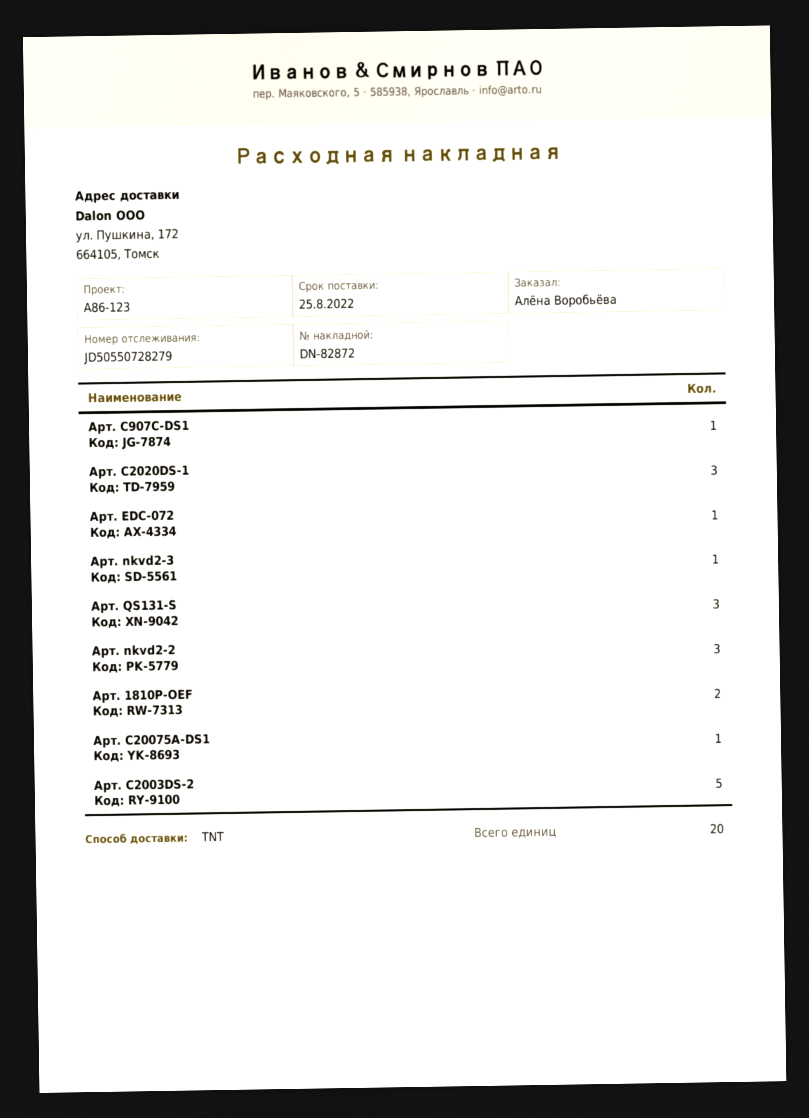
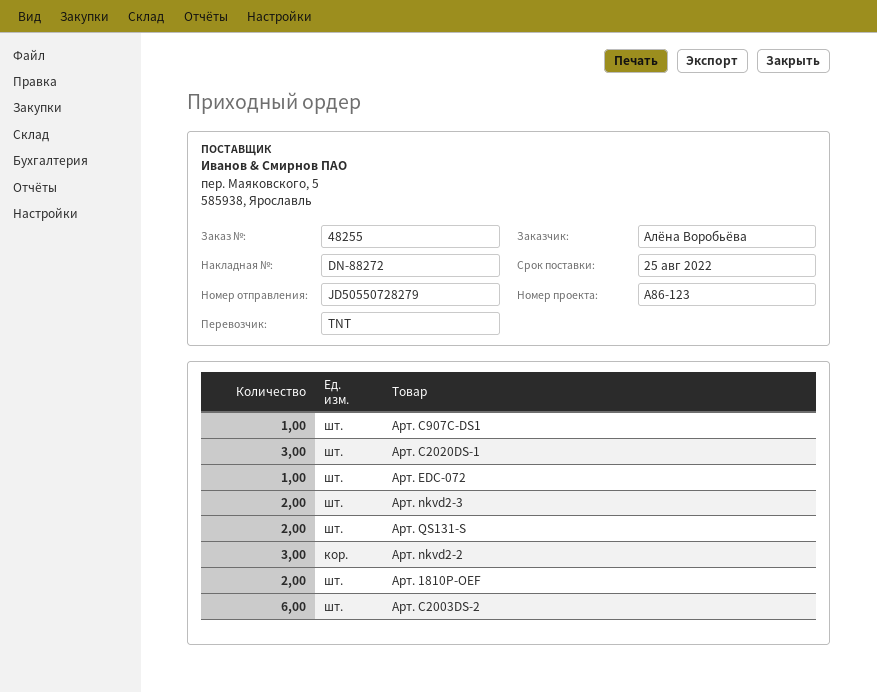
delivery note number: DN-82872 -> DN-88272
Арт. nkvd2-3: 1 -> 2
Арт. QS131-S: 3 -> 2
Арт. C20075A-DS1: 1 -> none
Арт. C2003DS-2: 5 -> 6

